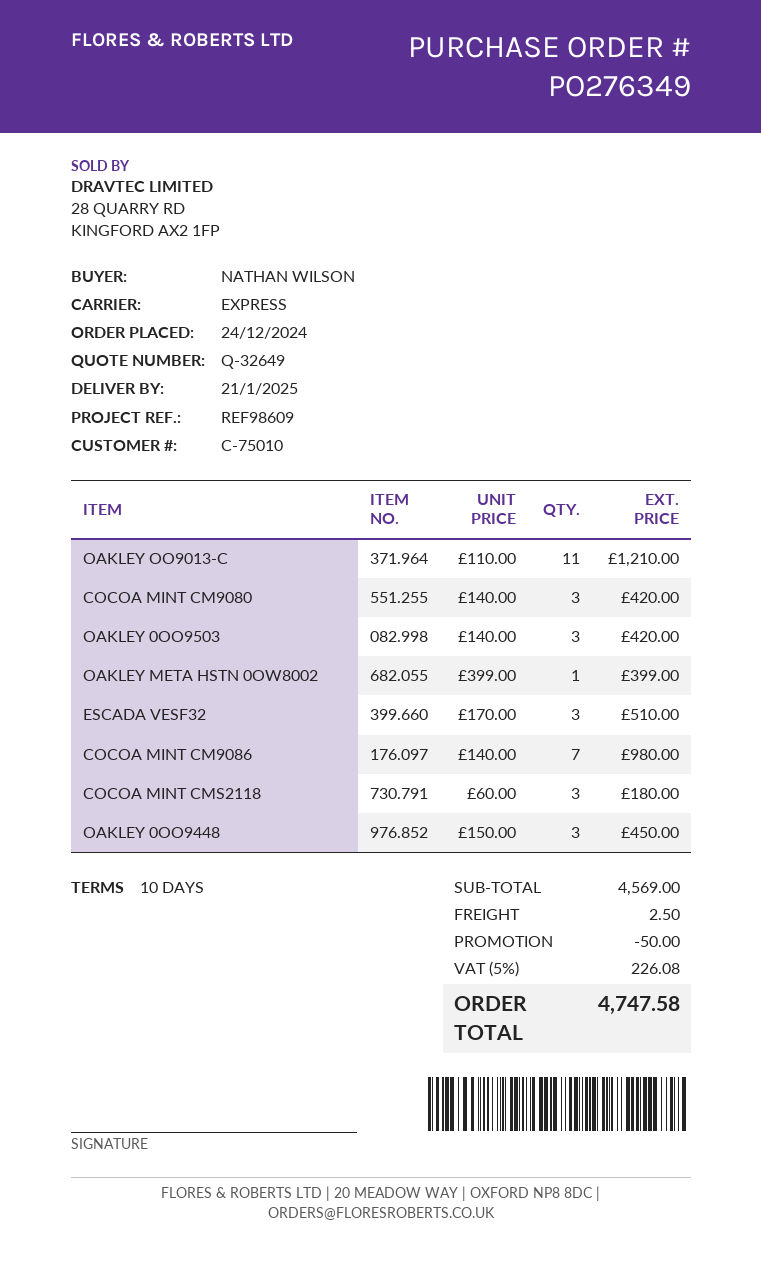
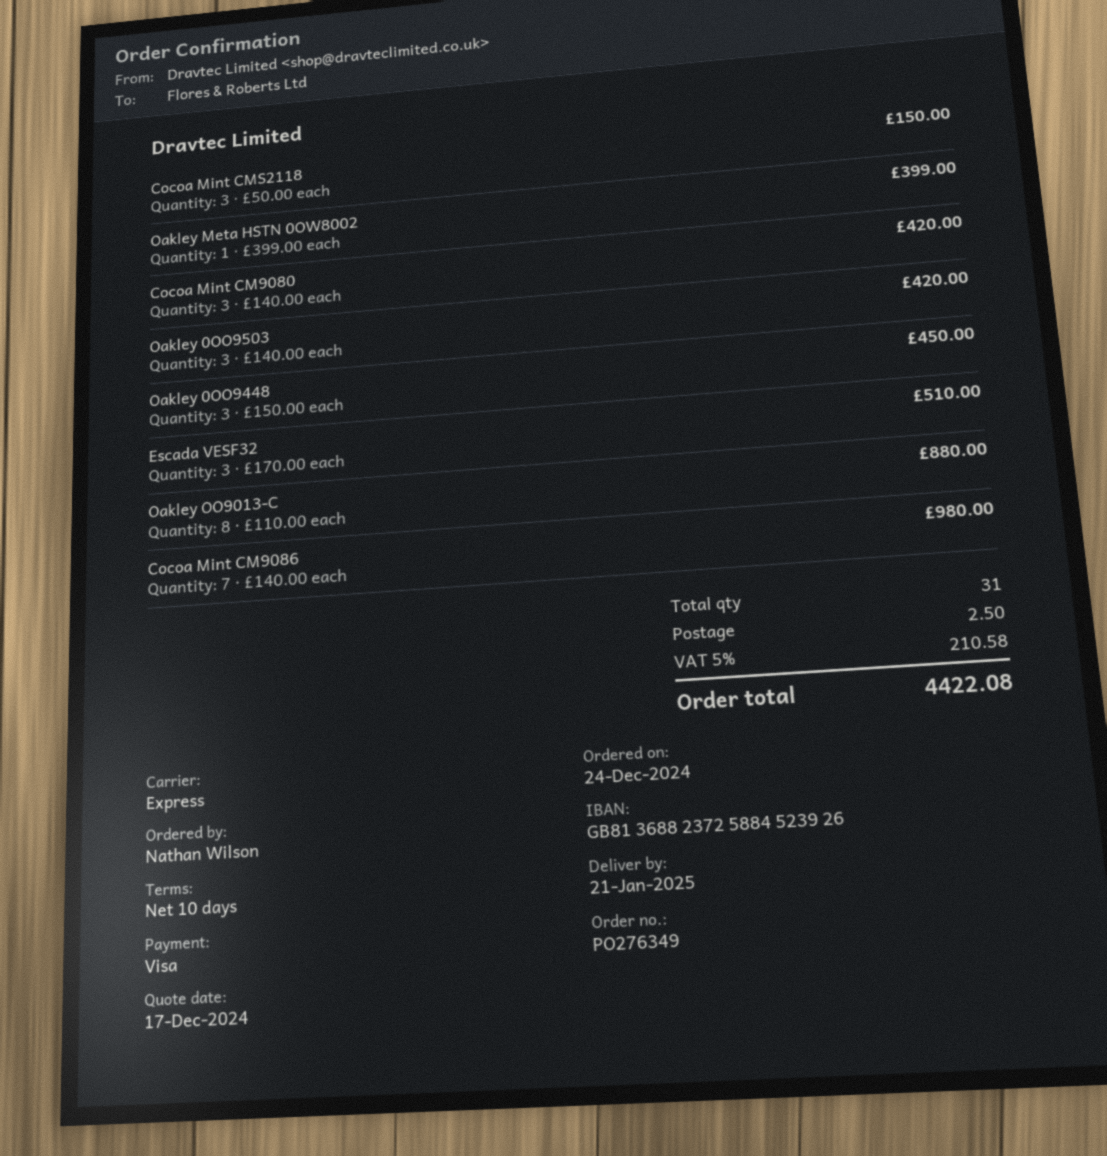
OAKLEY OO9013-C: 11 x 110.00 = 1210.00 -> 8 x 110.00 = 880.00
COCOA MINT CMS2118: 3 x 60.00 = 180.00 -> 3 x 50.00 = 150.00
discount: 50.00 -> none
tax: 5% = 226.08 -> 5% = 210.58
total: 4747.58 -> 4422.08

